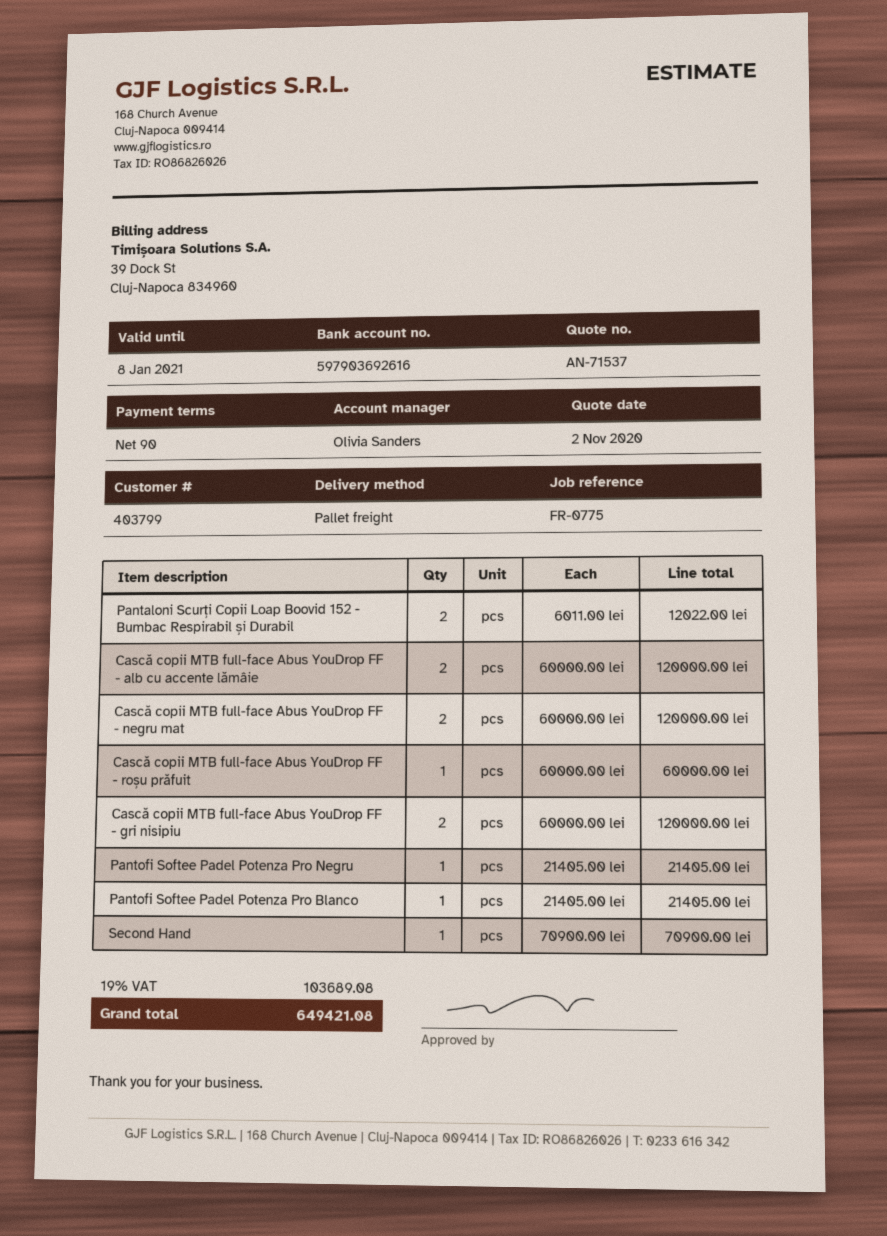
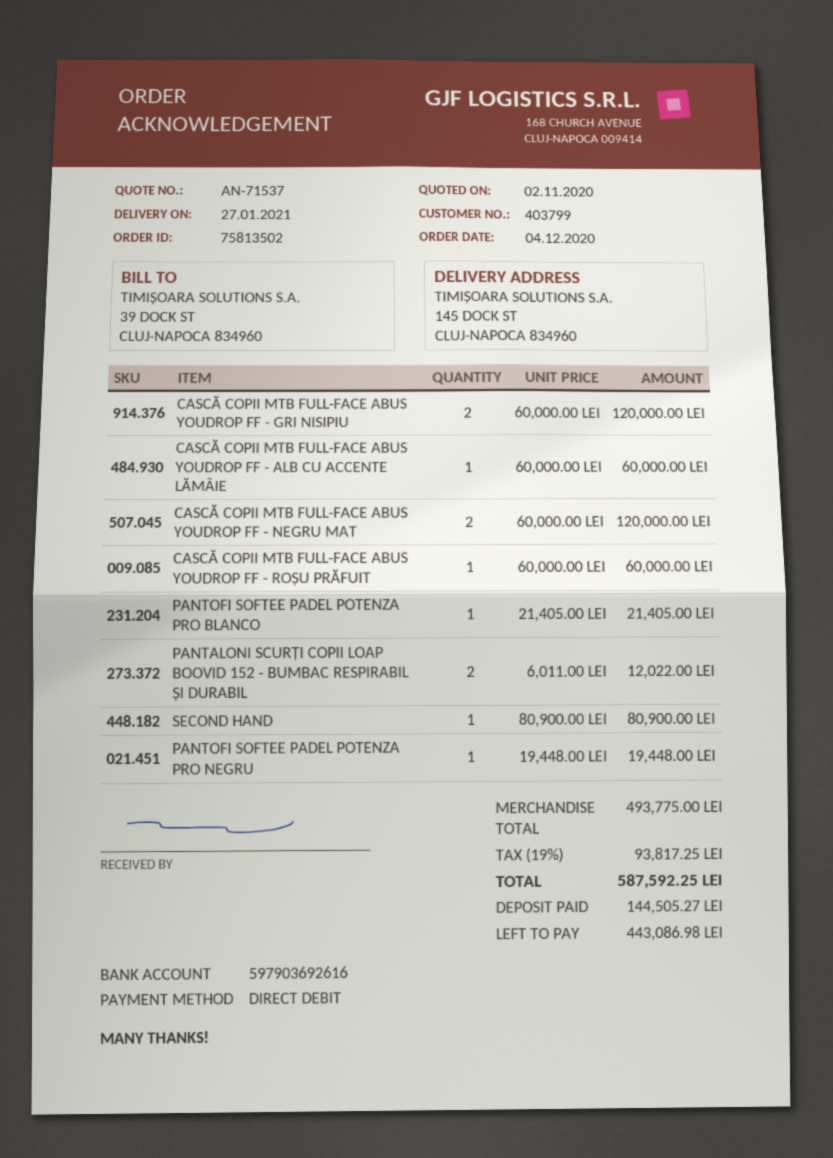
Cască copii MTB full-face Abus YouDrop FF - alb cu accente lămâie: 2 x 60000.00 = 120000.00 -> 1 x 60000.00 = 60000.00
Pantofi Softee Padel Potenza Pro Negru: 1 x 21405.00 = 21405.00 -> 1 x 19448.00 = 19448.00
Second Hand: 1 x 70900.00 = 70900.00 -> 1 x 80900.00 = 80900.00
tax: 19% = 103689.08 -> 19% = 93817.25
total: 649421.08 -> 587592.25

